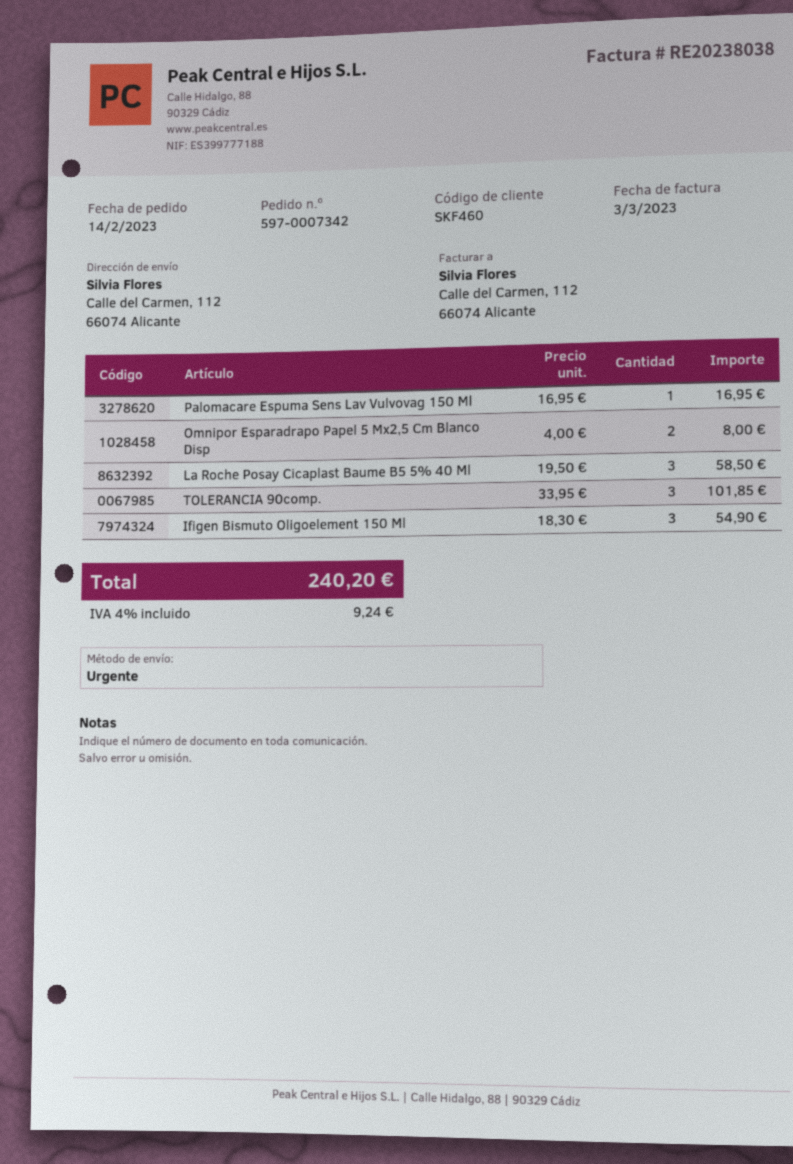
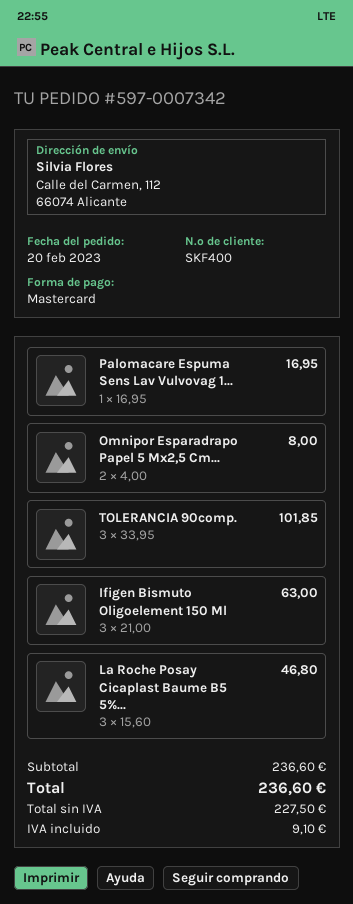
order date: 2023-02-14 -> 2023-02-20
customer number: SKF460 -> SKF400
La Roche Posay Cicaplast Baume B5 5% 40 Ml: 3 x 19.50 = 58.50 -> 3 x 15.60 = 46.80
Ifigen Bismuto Oligoelement 150 Ml: 3 x 18.30 = 54.90 -> 3 x 21.00 = 63.00
tax: 9.24 -> 9.10
total: 240.20 -> 236.60

